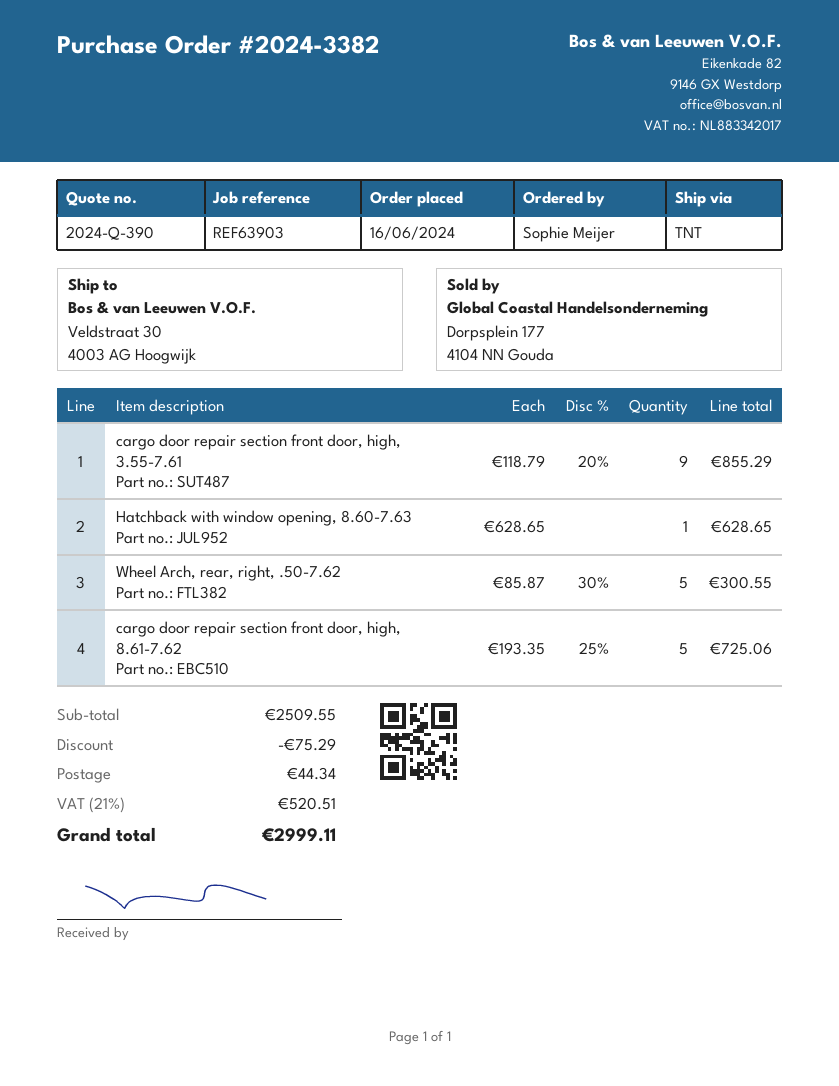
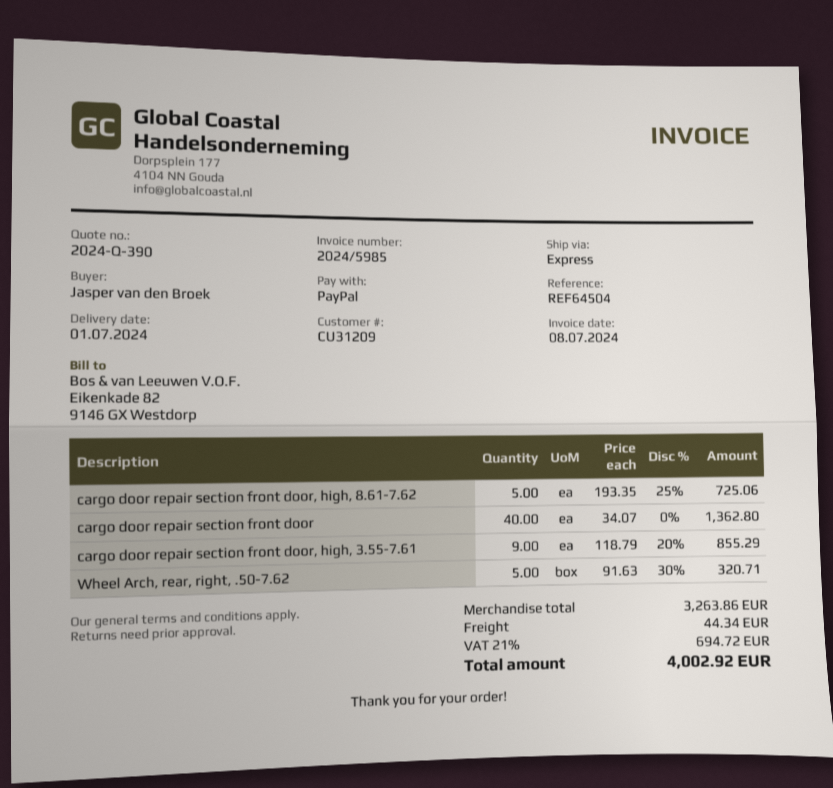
reference: REF63903 -> REF64504
ordered by: Sophie Meijer -> Jasper van den Broek
shipping method: TNT -> express
Hatchback with window opening, 8.60-7.63: 1 x 628.65 = 628.65 -> none
Wheel Arch, rear, right, .50-7.62: 5 x 85.87 - 30% = 300.55 -> 5 x 91.63 - 30% = 320.71
cargo door repair section front door: none -> 40 x 34.07 = 1362.80
subtotal: 2509.55 -> 3263.86
discount: 75.29 -> none
tax: 21% = 520.51 -> 21% = 694.72
total: 2999.11 -> 4002.92

